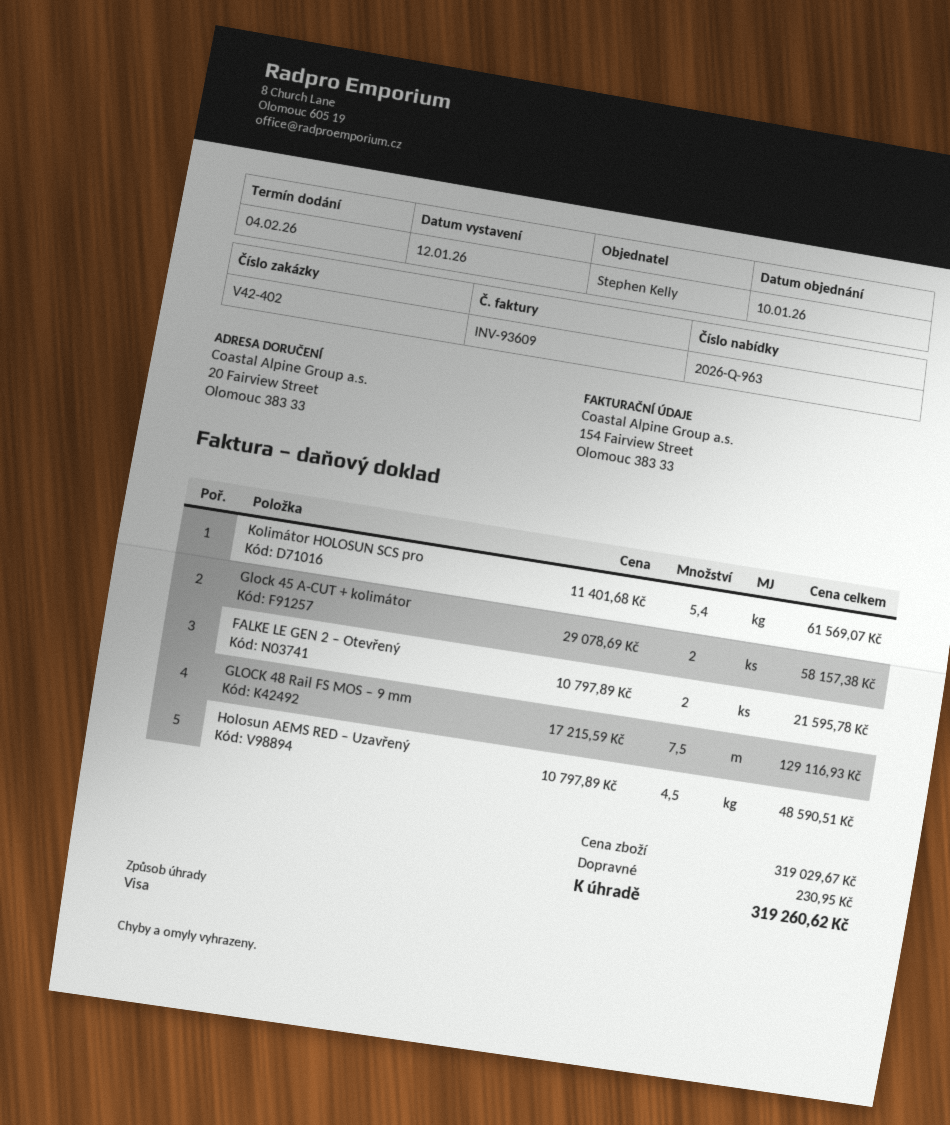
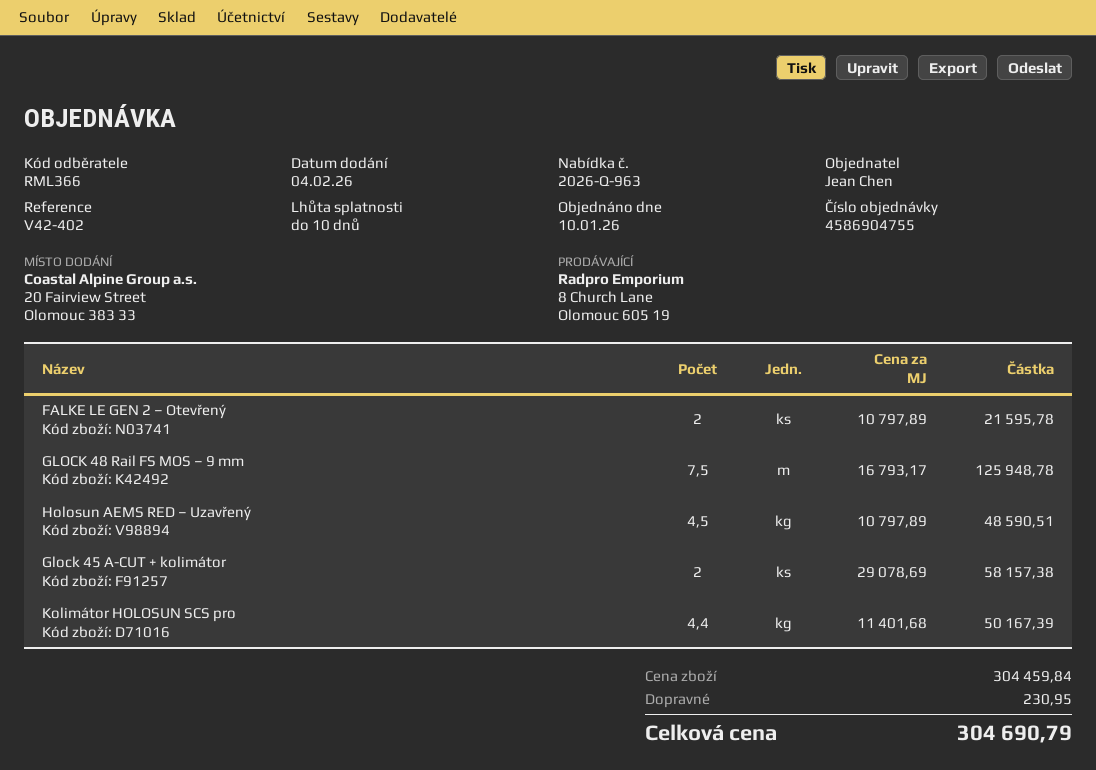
ordered by: Stephen Kelly -> Jean Chen
Kolimátor HOLOSUN SCS pro: 5.4 x 11401.68 = 61569.07 -> 4.4 x 11401.68 = 50167.39
GLOCK 48 Rail FS MOS – 9 mm: 7.5 x 17215.59 = 129116.93 -> 7.5 x 16793.17 = 125948.78
subtotal: 319029.67 -> 304459.84
total: 319260.62 -> 304690.79

